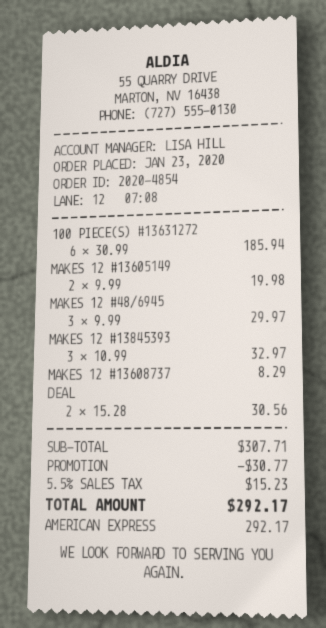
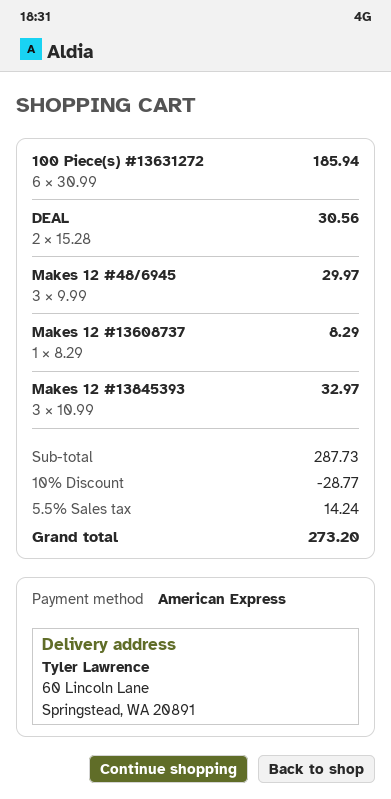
MAKES 12 #13605149: 2 x 9.99 = 19.98 -> none
subtotal: 307.71 -> 287.73
discount: 30.77 -> 28.77
tax: 5.5% = 15.23 -> 5.5% = 14.24
total: 292.17 -> 273.20

